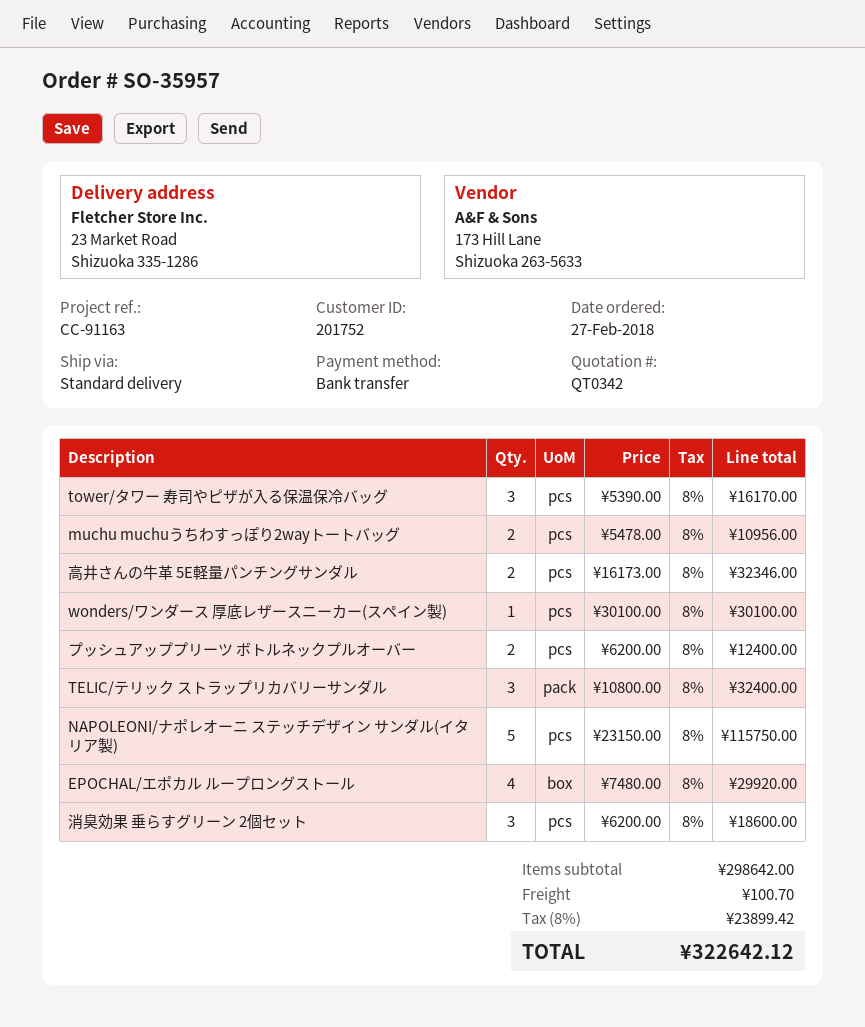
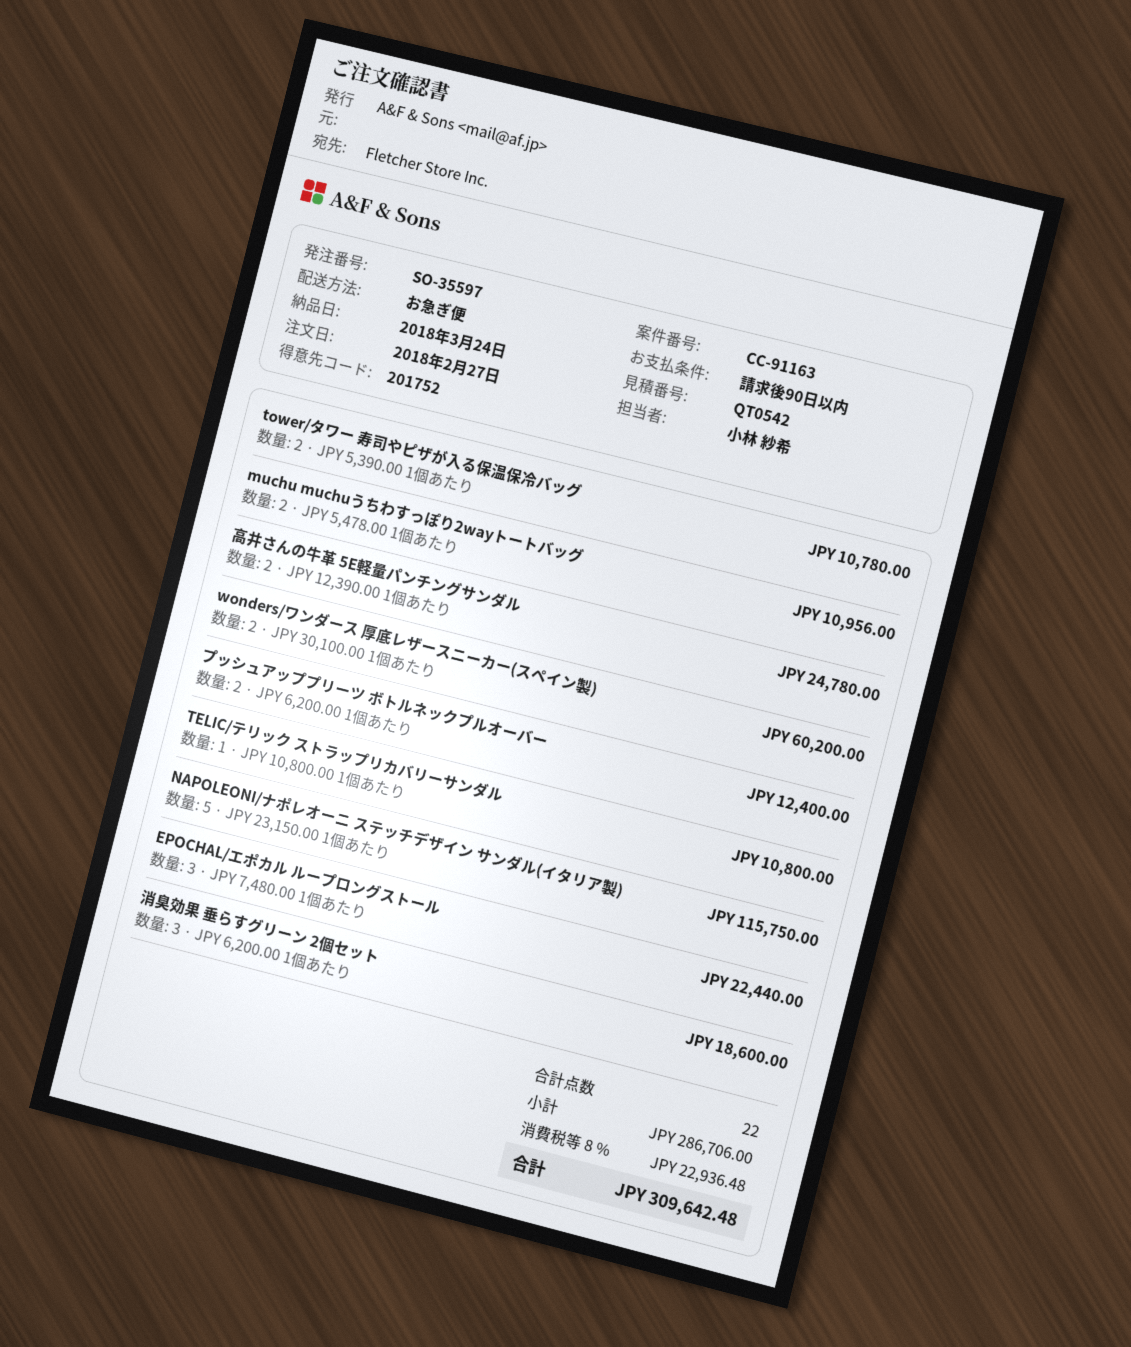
quote number: QT0342 -> QT0542
order number: SO-35957 -> SO-35597
shipping method: standard -> express
tower/タワー 寿司やピザが入る保温保冷バッグ: 3 x 5390.00 = 16170.00 -> 2 x 5390.00 = 10780.00
高井さんの牛革 5E軽量パンチングサンダル: 2 x 16173.00 = 32346.00 -> 2 x 12390.00 = 24780.00
wonders/ワンダース 厚底レザースニーカー(スペイン製): 1 x 30100.00 = 30100.00 -> 2 x 30100.00 = 60200.00
TELIC/テリック ストラップリカバリーサンダル: 3 x 10800.00 = 32400.00 -> 1 x 10800.00 = 10800.00
EPOCHAL/エポカル ループロングストール: 4 x 7480.00 = 29920.00 -> 3 x 7480.00 = 22440.00
subtotal: 298642.00 -> 286706.00
shipping: 100.70 -> none
tax: 8% = 23899.42 -> 8% = 22936.48
total: 322642.12 -> 309642.48

